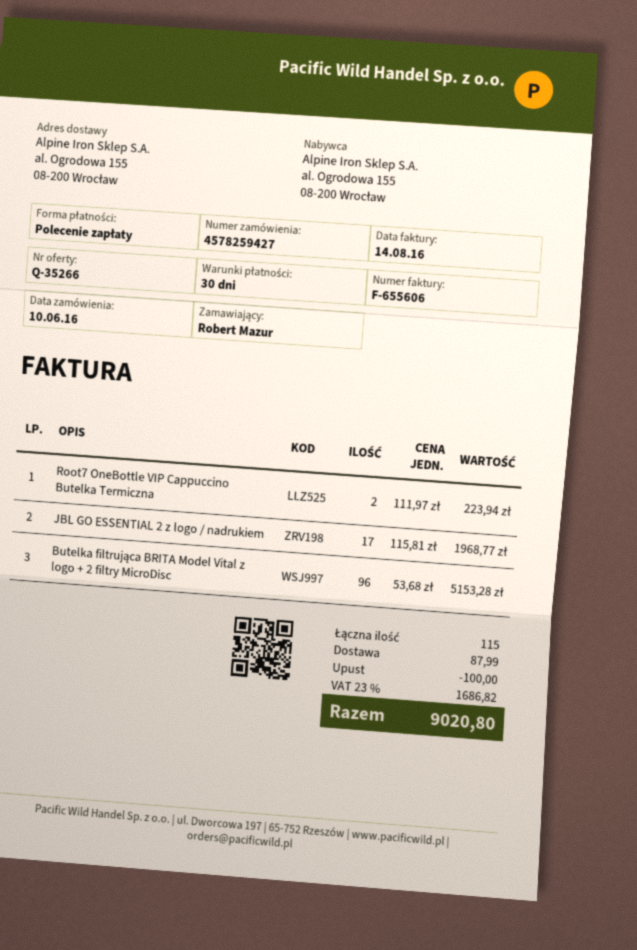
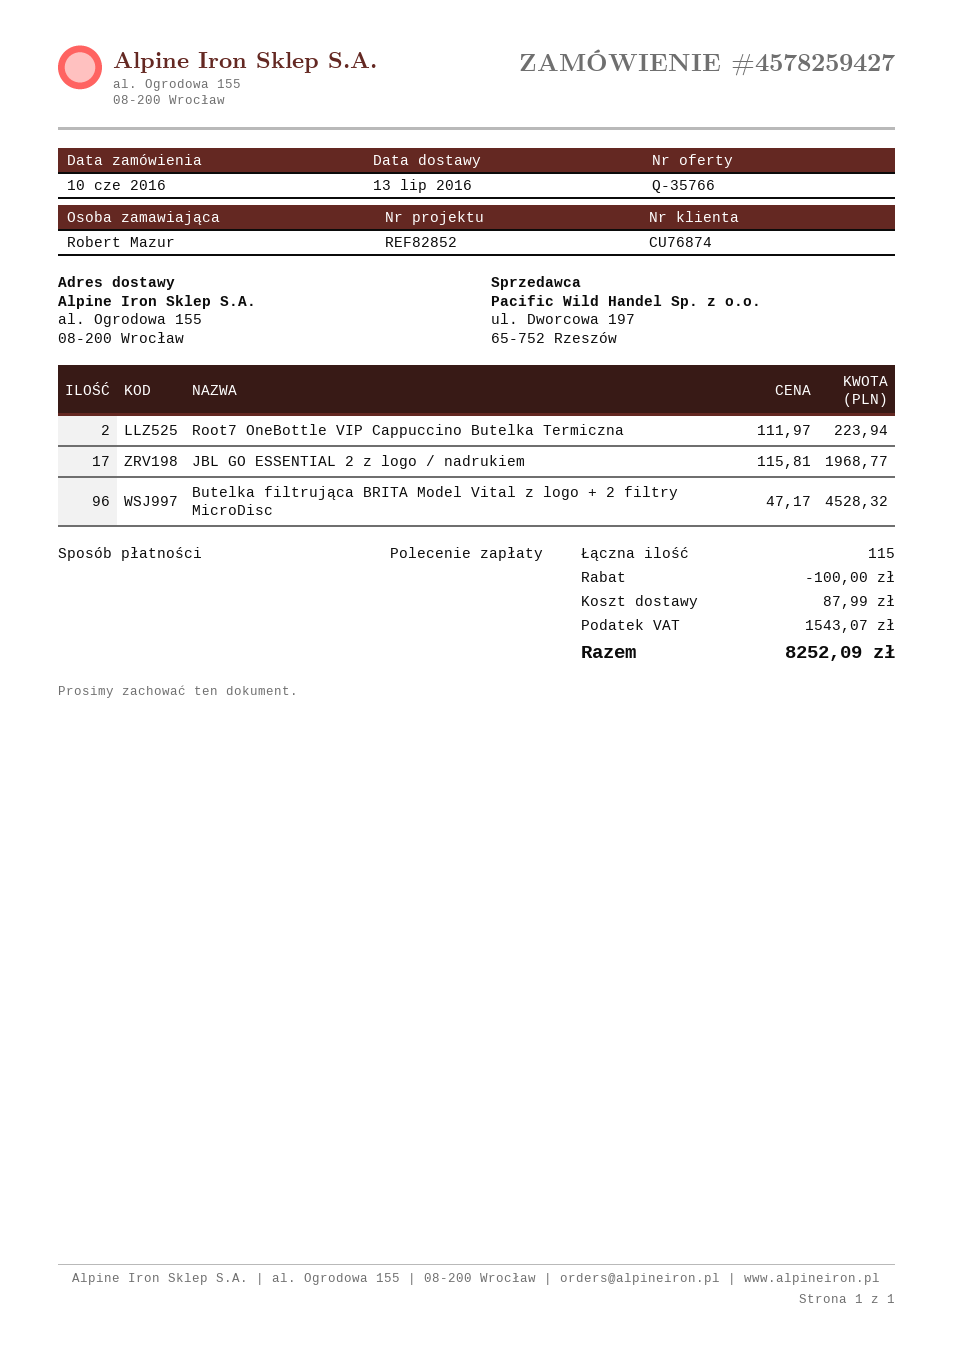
quote number: Q-35266 -> Q-35766
Butelka filtrująca BRITA Model Vital z logo + 2 filtry MicroDisc: 96 x 53.68 = 5153.28 -> 96 x 47.17 = 4528.32
tax: 1686.82 -> 1543.07
total: 9020.80 -> 8252.09

